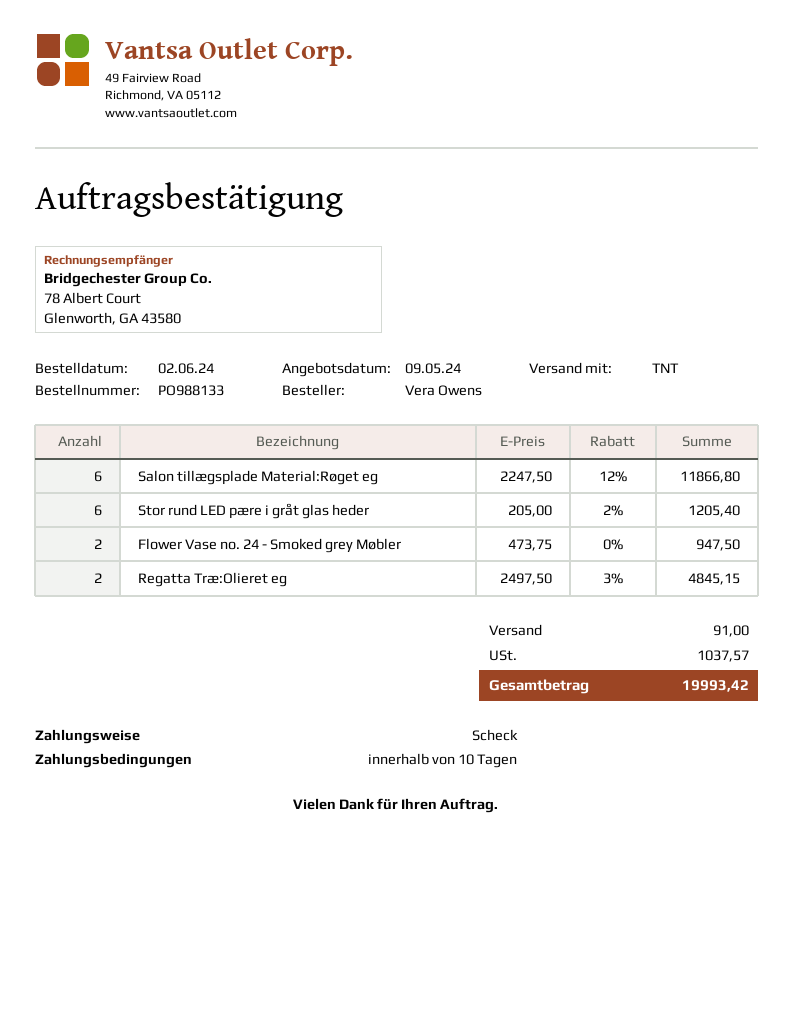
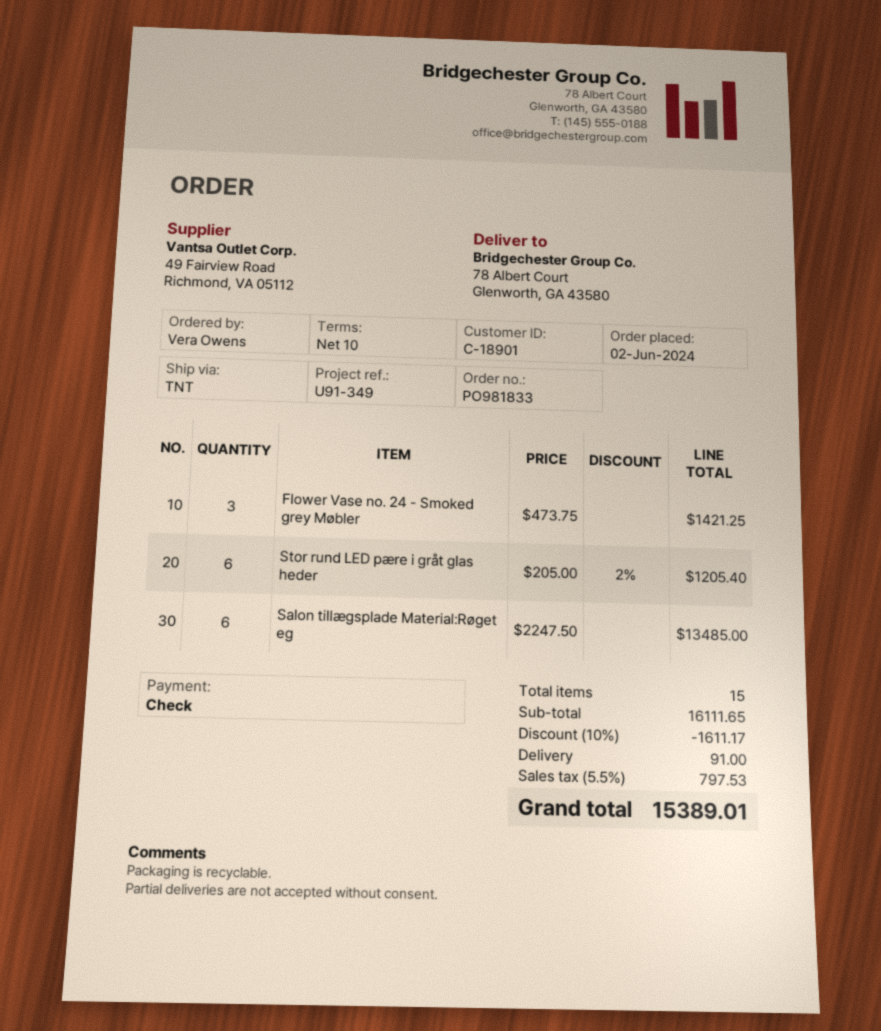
order number: PO988133 -> PO981833
Salon tillægsplade Material:Røget eg: 6 x 2247.50 - 12% = 11866.80 -> 6 x 2247.50 = 13485.00
Flower Vase no. 24 - Smoked grey Møbler: 2 x 473.75 = 947.50 -> 3 x 473.75 = 1421.25
Regatta Træ:Olieret eg: 2 x 2497.50 - 3% = 4845.15 -> none
discount: none -> 10% = 1611.17
tax: 1037.57 -> 797.53
total: 19993.42 -> 15389.01

